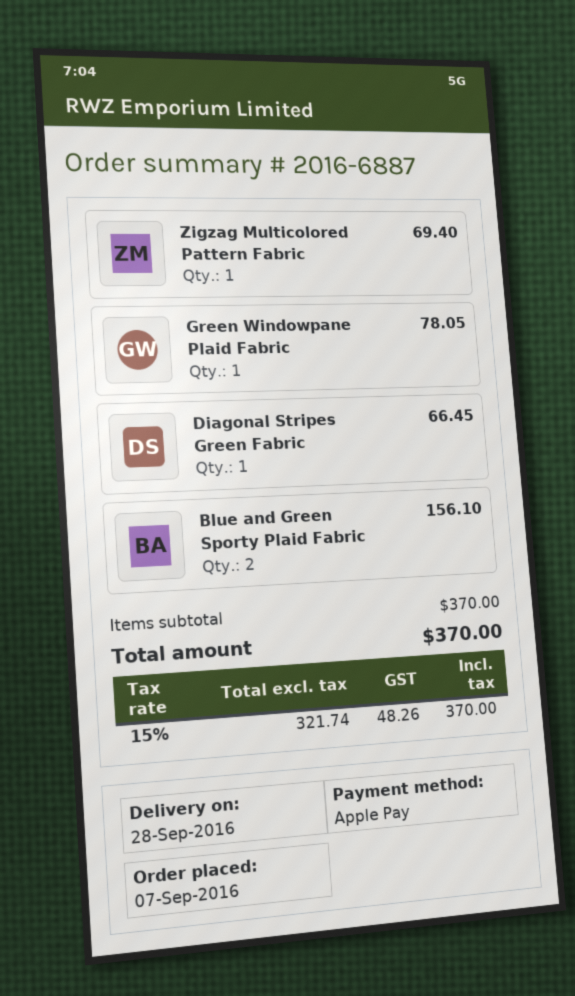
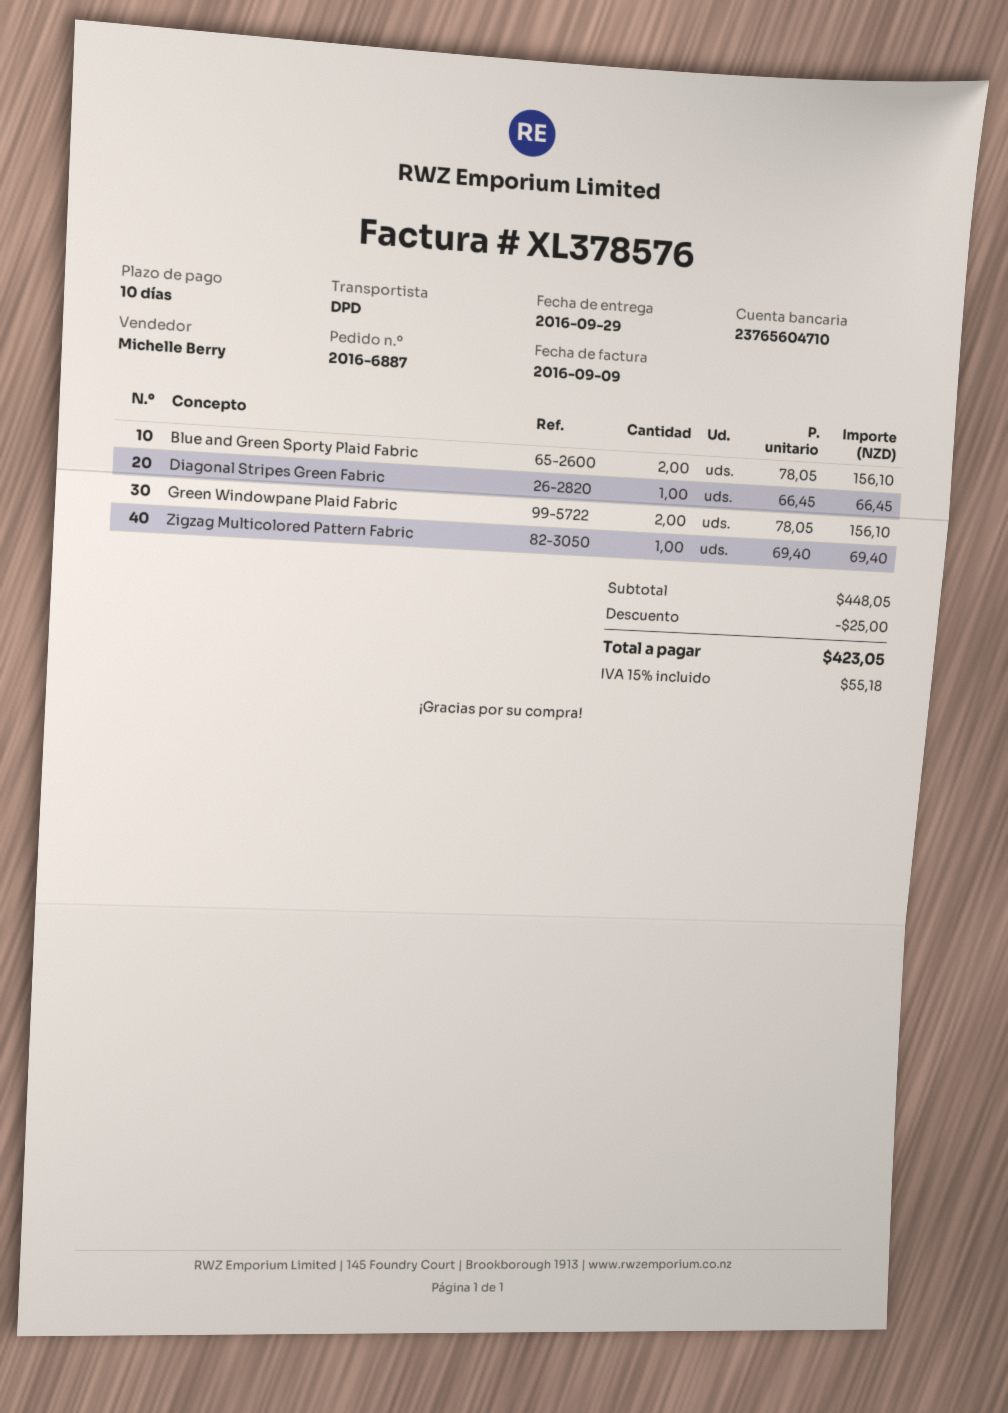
delivery date: 2016-09-28 -> 2016-09-29
Green Windowpane Plaid Fabric: 1 for 78.05 -> 2 for 156.10
subtotal: 370.00 -> 448.05
discount: none -> 25.00
tax: 15% = 48.26 -> 15% = 55.18
total: 370.00 -> 423.05

